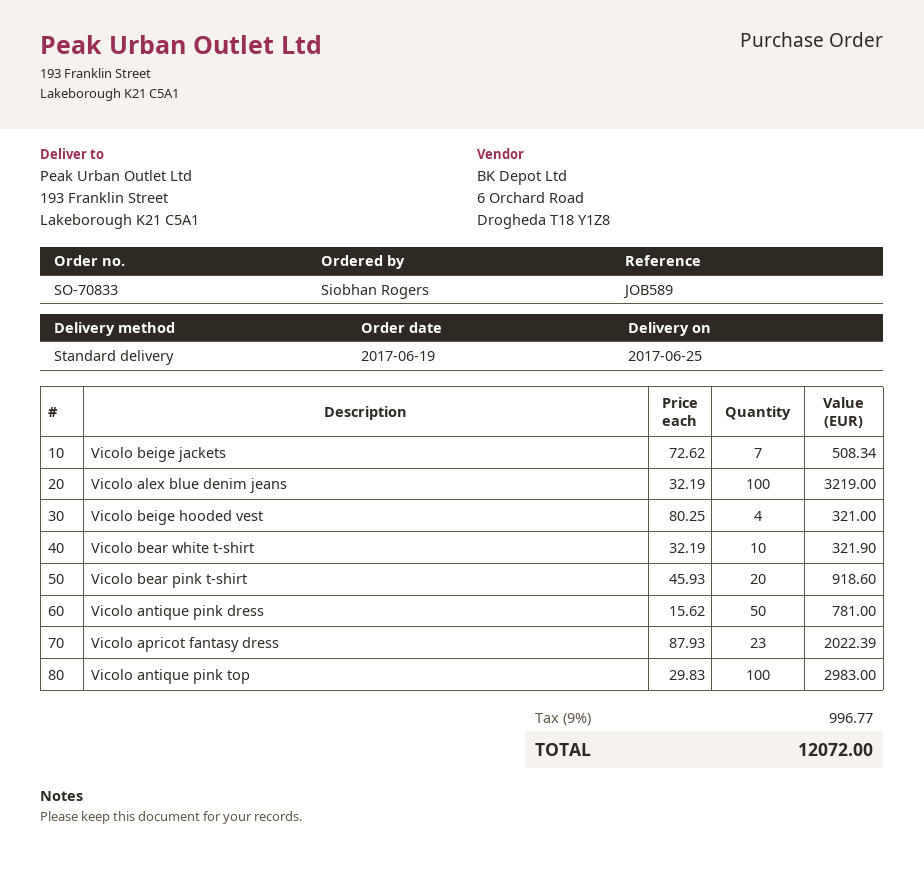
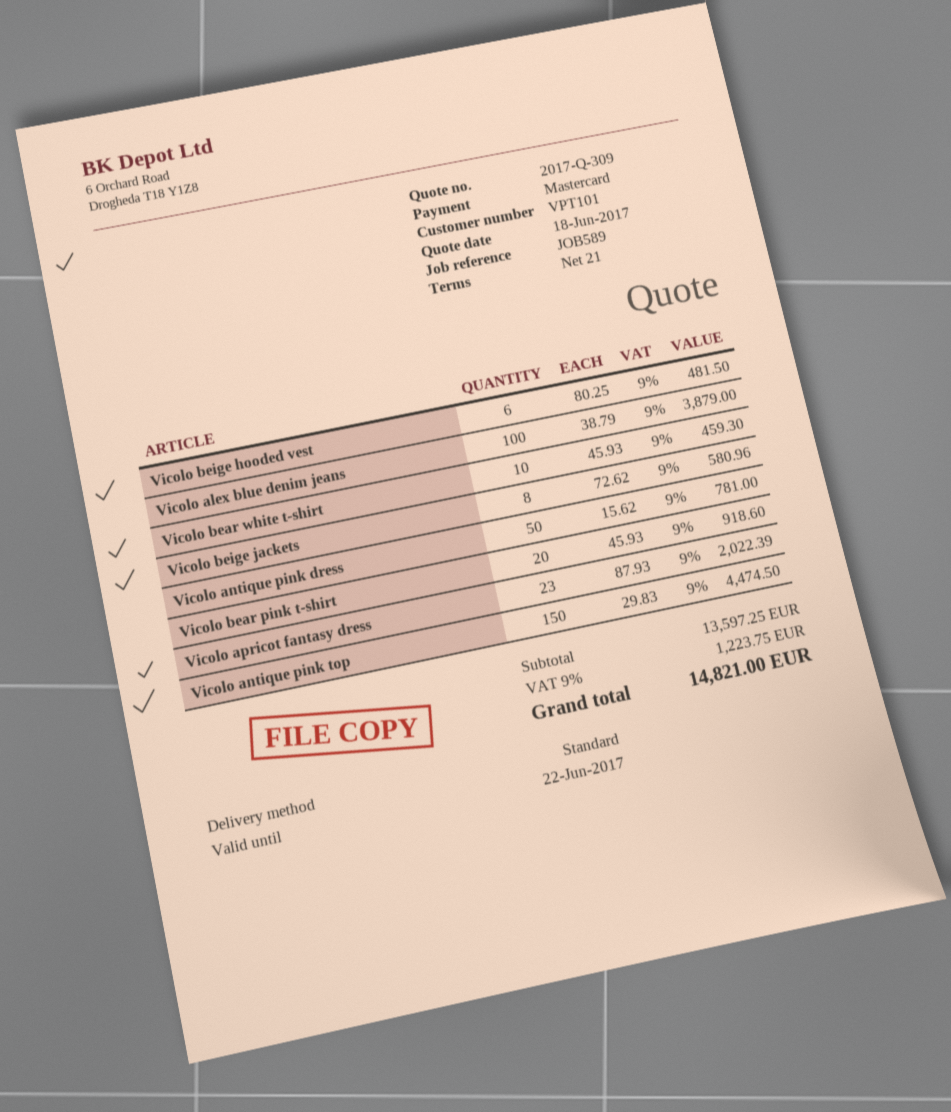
Vicolo beige jackets: 7 x 72.62 = 508.34 -> 8 x 72.62 = 580.96
Vicolo alex blue denim jeans: 100 x 32.19 = 3219.00 -> 100 x 38.79 = 3879.00
Vicolo beige hooded vest: 4 x 80.25 = 321.00 -> 6 x 80.25 = 481.50
Vicolo bear white t-shirt: 10 x 32.19 = 321.90 -> 10 x 45.93 = 459.30
Vicolo antique pink top: 100 x 29.83 = 2983.00 -> 150 x 29.83 = 4474.50
tax: 9% = 996.77 -> 9% = 1223.75
total: 12072.00 -> 14821.00

